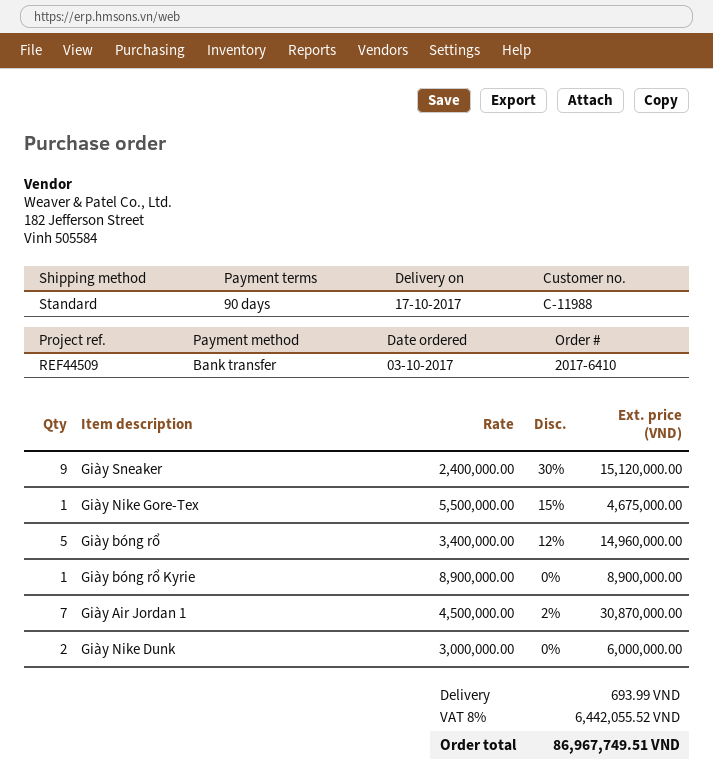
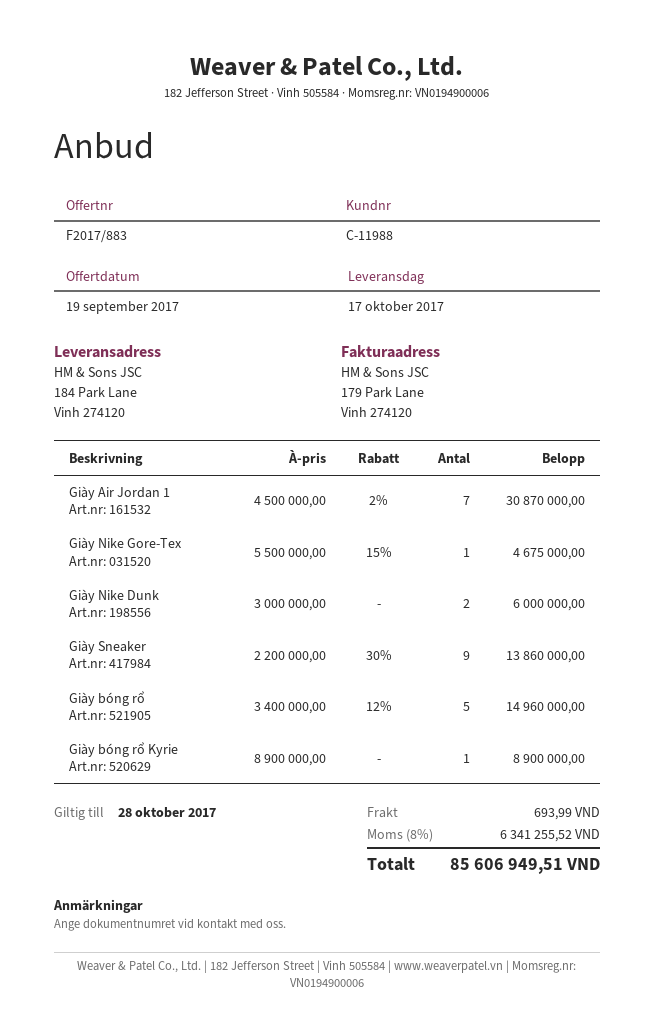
Giày Sneaker: 9 x 2400000.00 - 30% = 15120000.00 -> 9 x 2200000.00 - 30% = 13860000.00
tax: 8% = 6442055.52 -> 8% = 6341255.52
total: 86967749.51 -> 85606949.51

